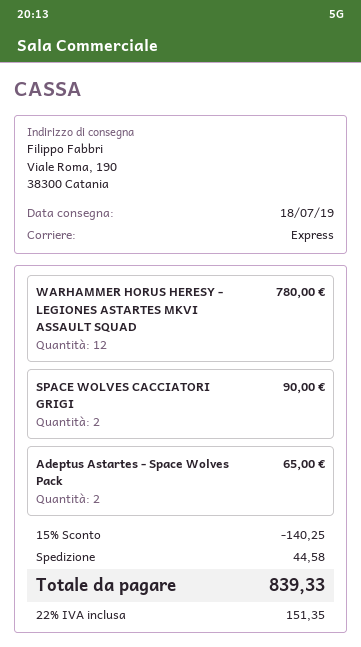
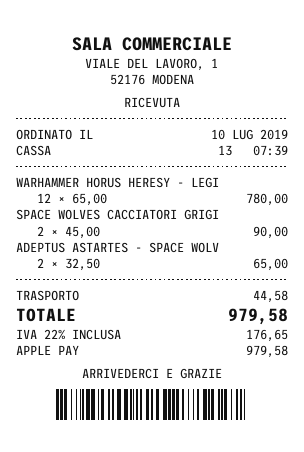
discount: 15% = 140.25 -> none
tax: 22% = 151.35 -> 22% = 176.65
total: 839.33 -> 979.58

